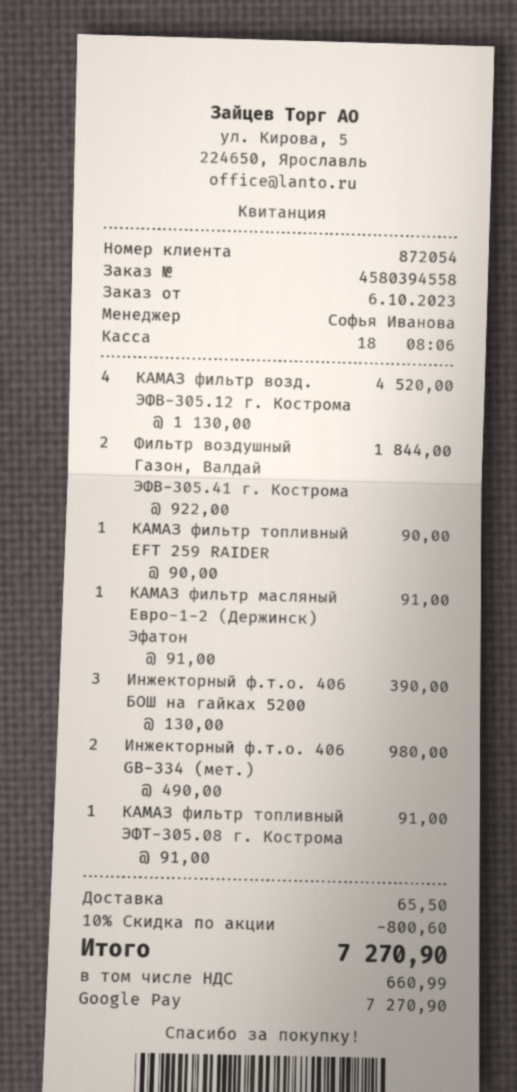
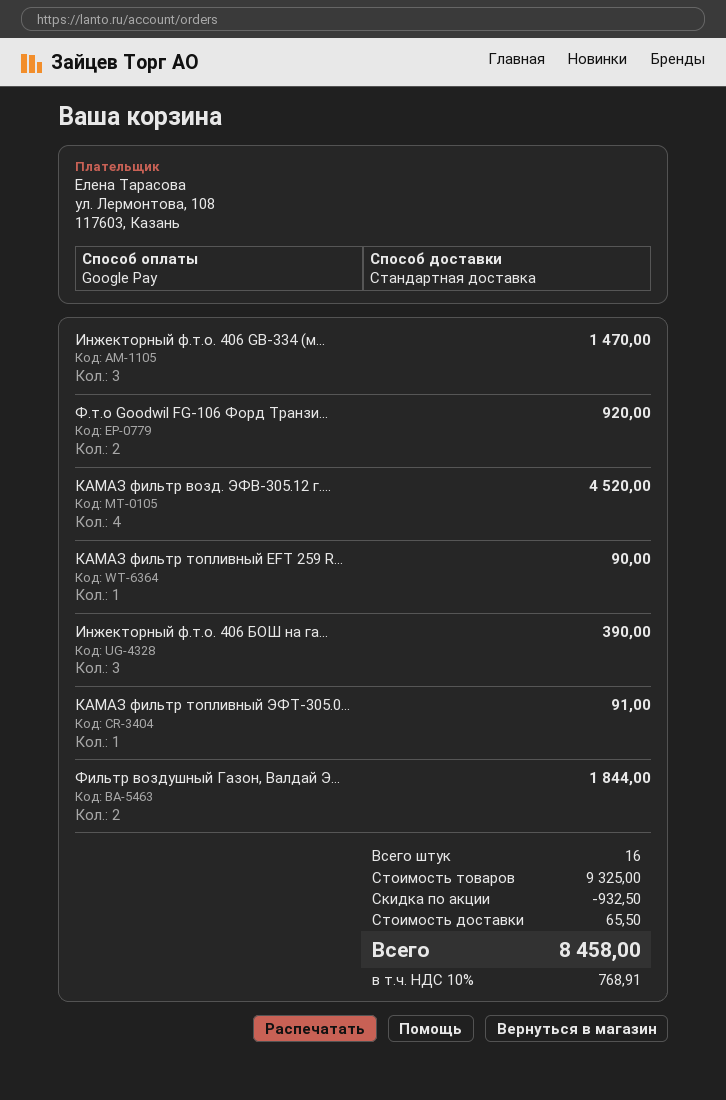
КАМАЗ фильтр масляный Евро-1-2 (Держинск) Эфатон: 1 for 91.00 -> none
Инжекторный ф.т.о. 406 GB-334 (мет.): 2 for 980.00 -> 3 for 1470.00
Ф.т.о Goodwil FG-106 Форд Транзи...: none -> 2 for 920.00
discount: 800.60 -> 932.50
tax: 660.99 -> 768.91
total: 7270.90 -> 8458.00

